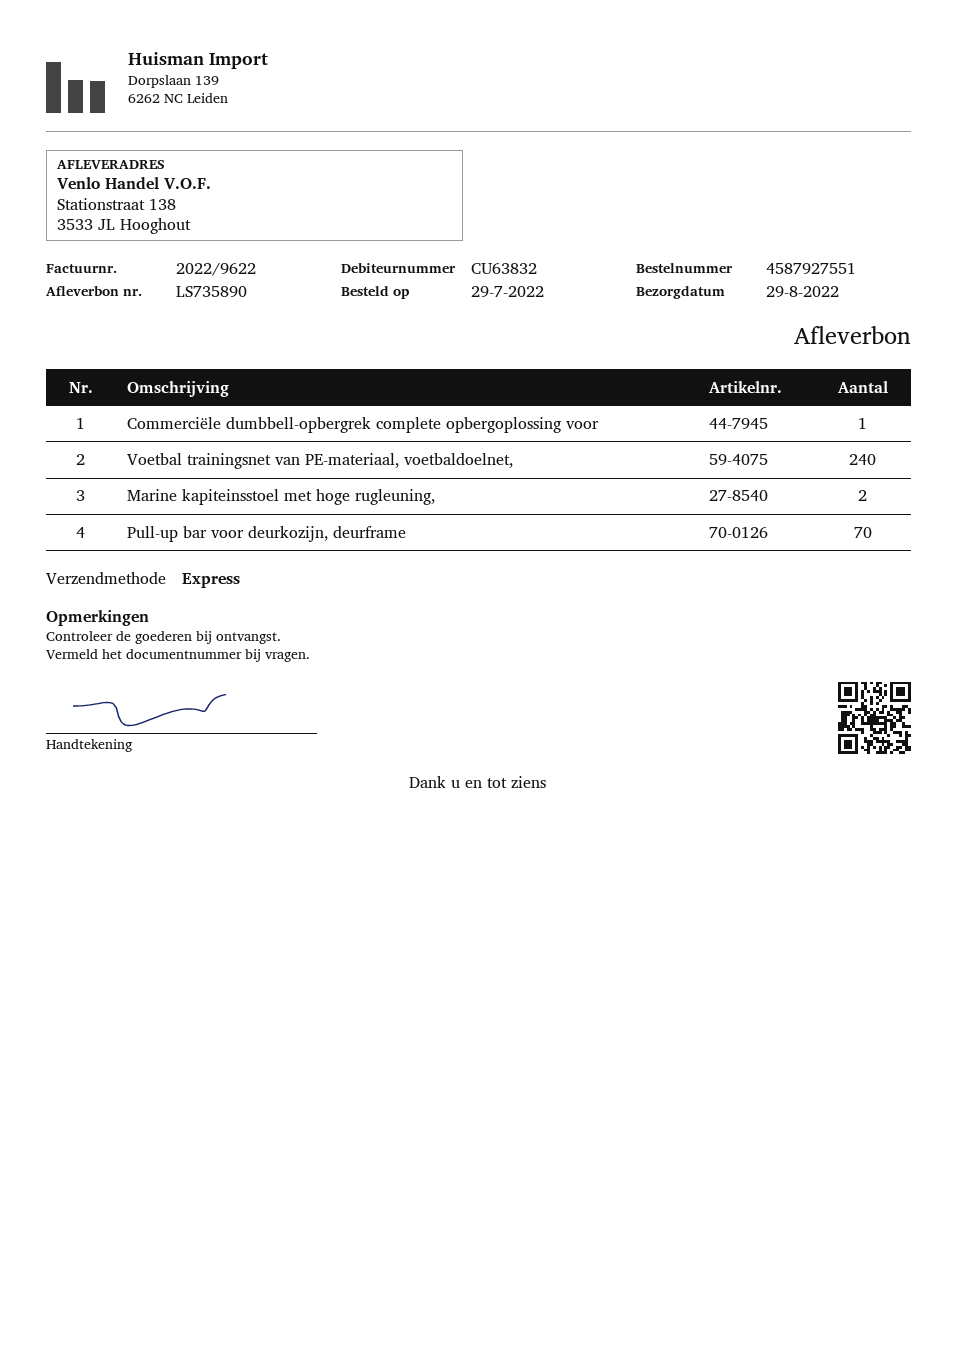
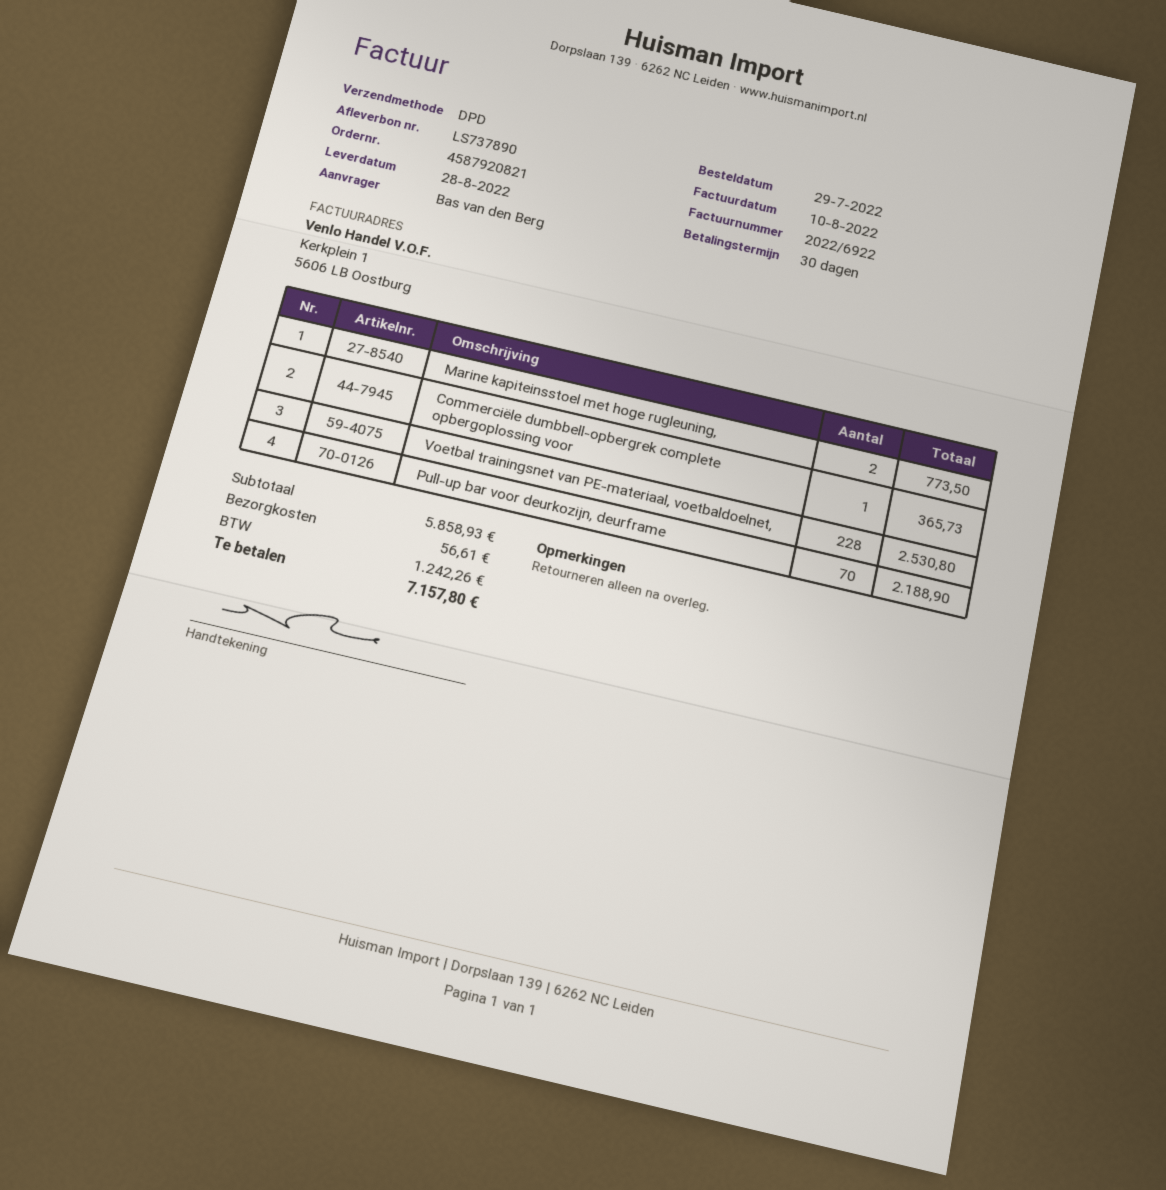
order number: 4587927551 -> 4587920821
delivery note number: LS735890 -> LS737890
delivery date: 2022-08-29 -> 2022-08-28
invoice number: 2022/9622 -> 2022/6922
shipping method: express -> DPD
Voetbal trainingsnet van PE-materiaal, voetbaldoelnet,: 240 -> 228

